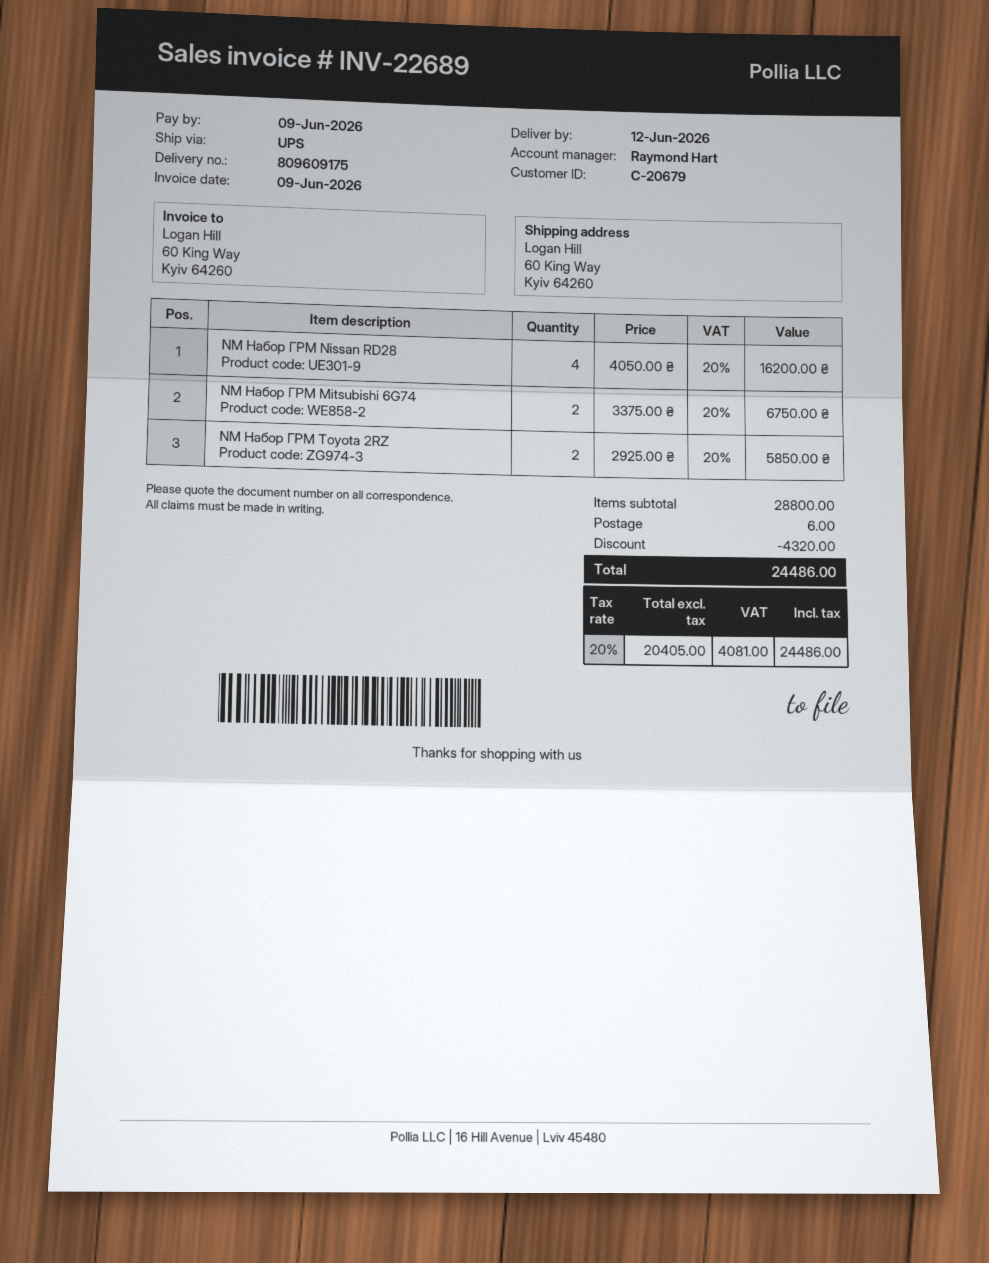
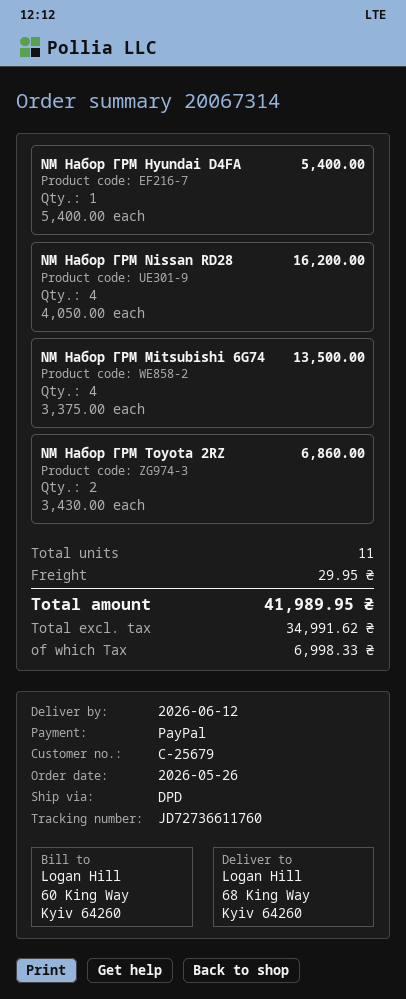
customer number: C-20679 -> C-25679
shipping method: UPS -> DPD
ship to: 60 King Way, Kyiv 64260 -> 68 King Way, Kyiv 64260
NM Набор ГРМ Mitsubishi 6G74: 2 x 3375.00 = 6750.00 -> 4 x 3375.00 = 13500.00
NM Набор ГРМ Toyota 2RZ: 2 x 2925.00 = 5850.00 -> 2 x 3430.00 = 6860.00
NM Набор ГРМ Hyundai D4FA: none -> 1 x 5400.00 = 5400.00
discount: 4320.00 -> none
shipping: 6.00 -> 29.95
net: 20405.00 -> 34991.62
tax: 4081.00 -> 6998.33
total: 24486.00 -> 41989.95

